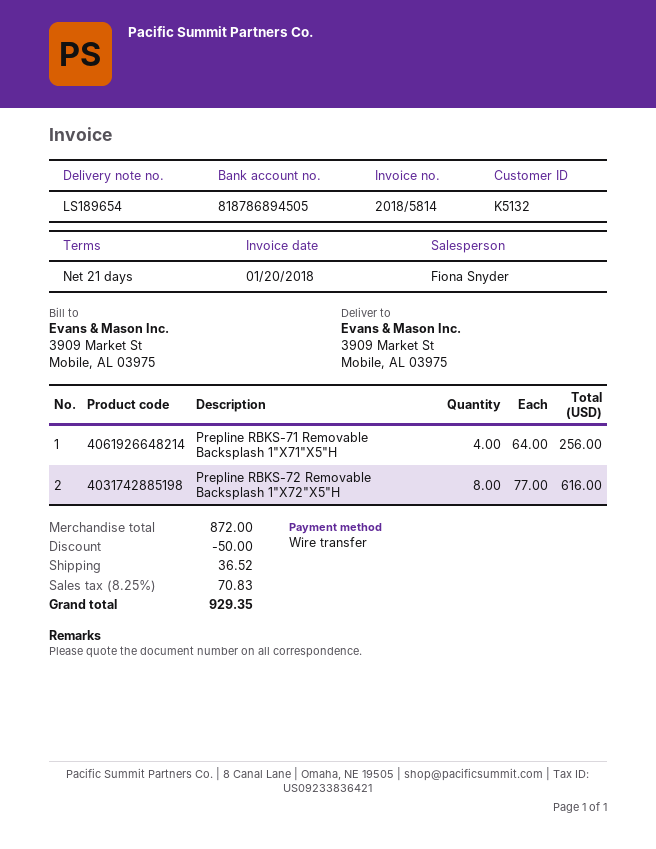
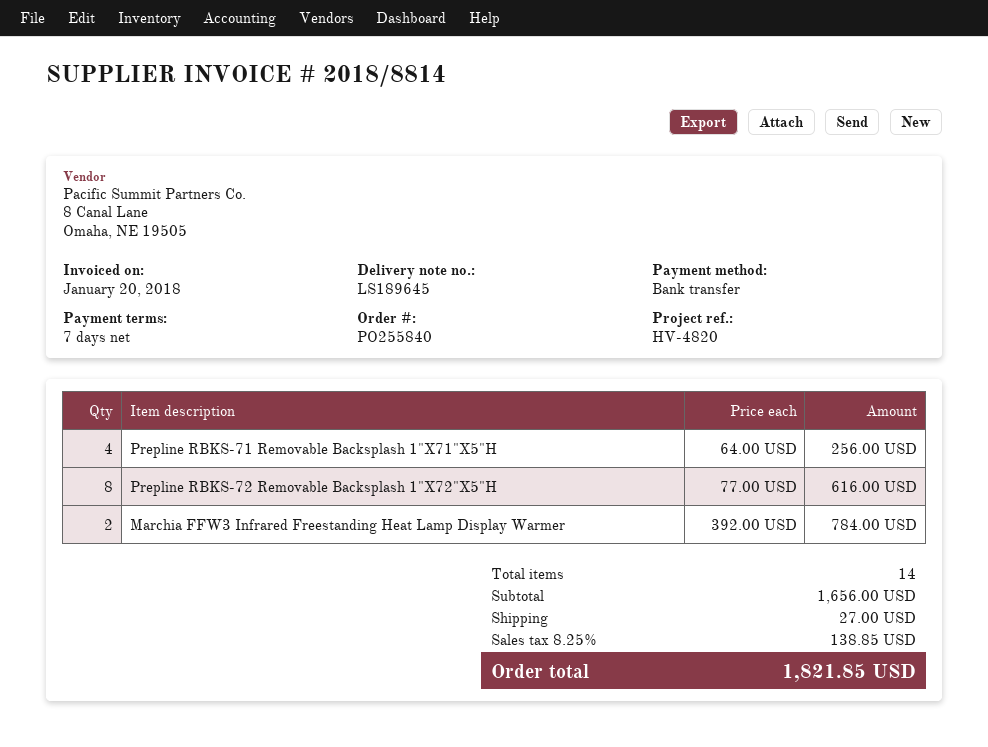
delivery note number: LS189654 -> LS189645
invoice number: 2018/5814 -> 2018/8814
payment terms: 21 days -> 7 days
Marchia FFW3 Infrared Freestanding Heat Lamp Display Warmer: none -> 2 x 392.00 = 784.00
subtotal: 872.00 -> 1656.00
discount: 50.00 -> none
shipping: 36.52 -> 27.00
tax: 8.25% = 70.83 -> 8.25% = 138.85
total: 929.35 -> 1821.85

